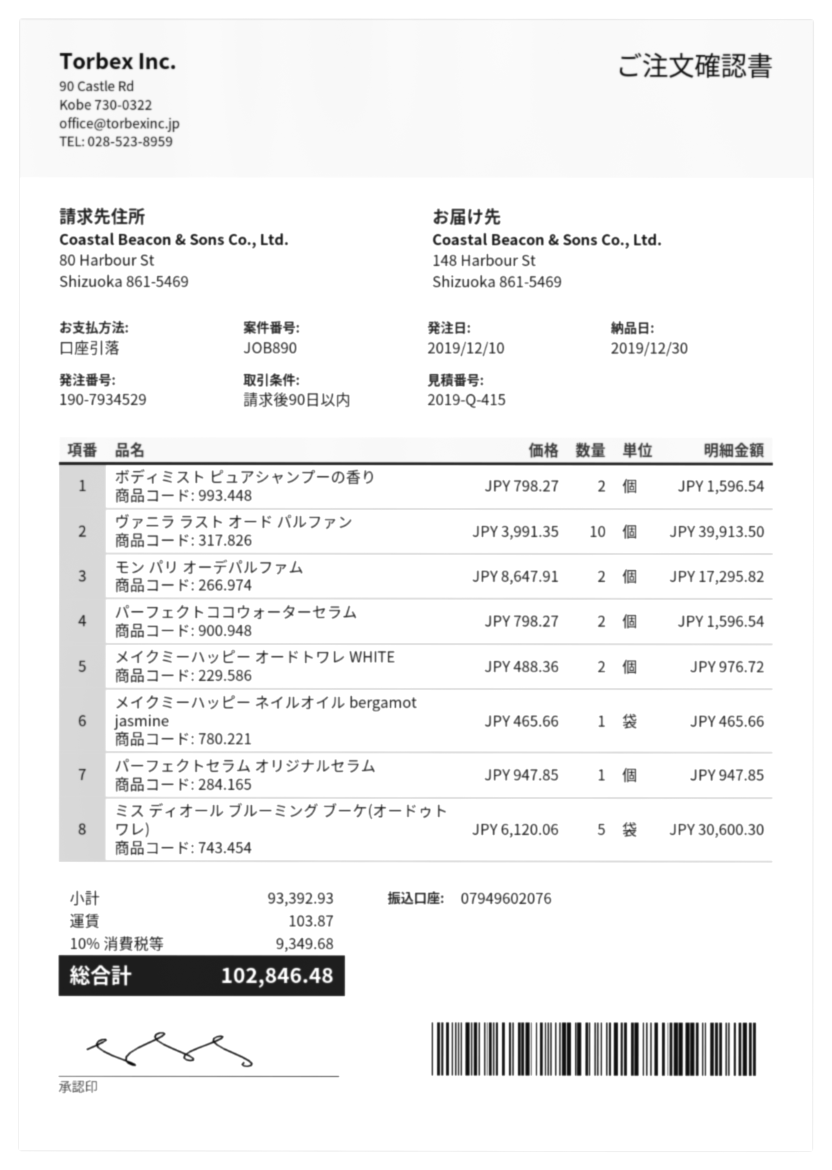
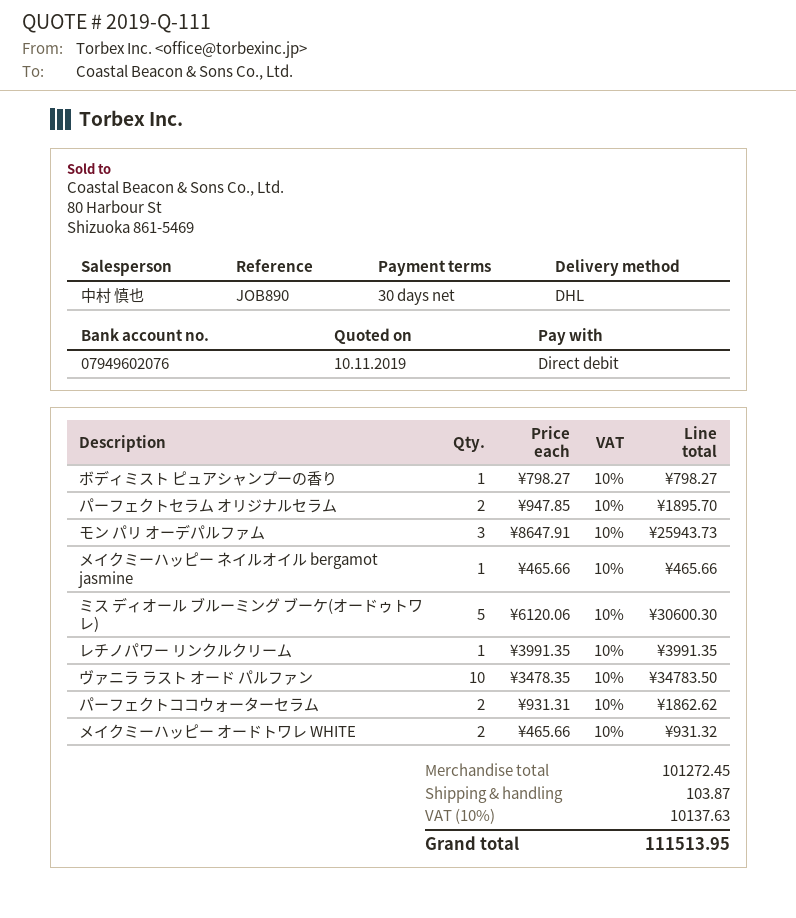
quote number: 2019-Q-415 -> 2019-Q-111
payment terms: 90 days -> 30 days
ボディミスト ピュアシャンプーの香り: 2 x 798.27 = 1596.54 -> 1 x 798.27 = 798.27
ヴァニラ ラスト オード パルファン: 10 x 3991.35 = 39913.50 -> 10 x 3478.35 = 34783.50
モン パリ オーデパルファム: 2 x 8647.91 = 17295.82 -> 3 x 8647.91 = 25943.73
パーフェクトココウォーターセラム: 2 x 798.27 = 1596.54 -> 2 x 931.31 = 1862.62
メイクミーハッピー オードトワレ WHITE: 2 x 488.36 = 976.72 -> 2 x 465.66 = 931.32
パーフェクトセラム オリジナルセラム: 1 x 947.85 = 947.85 -> 2 x 947.85 = 1895.70
レチノパワー リンクルクリーム: none -> 1 x 3991.35 = 3991.35
subtotal: 93392.93 -> 101272.45
tax: 10% = 9349.68 -> 10% = 10137.63
total: 102846.48 -> 111513.95

